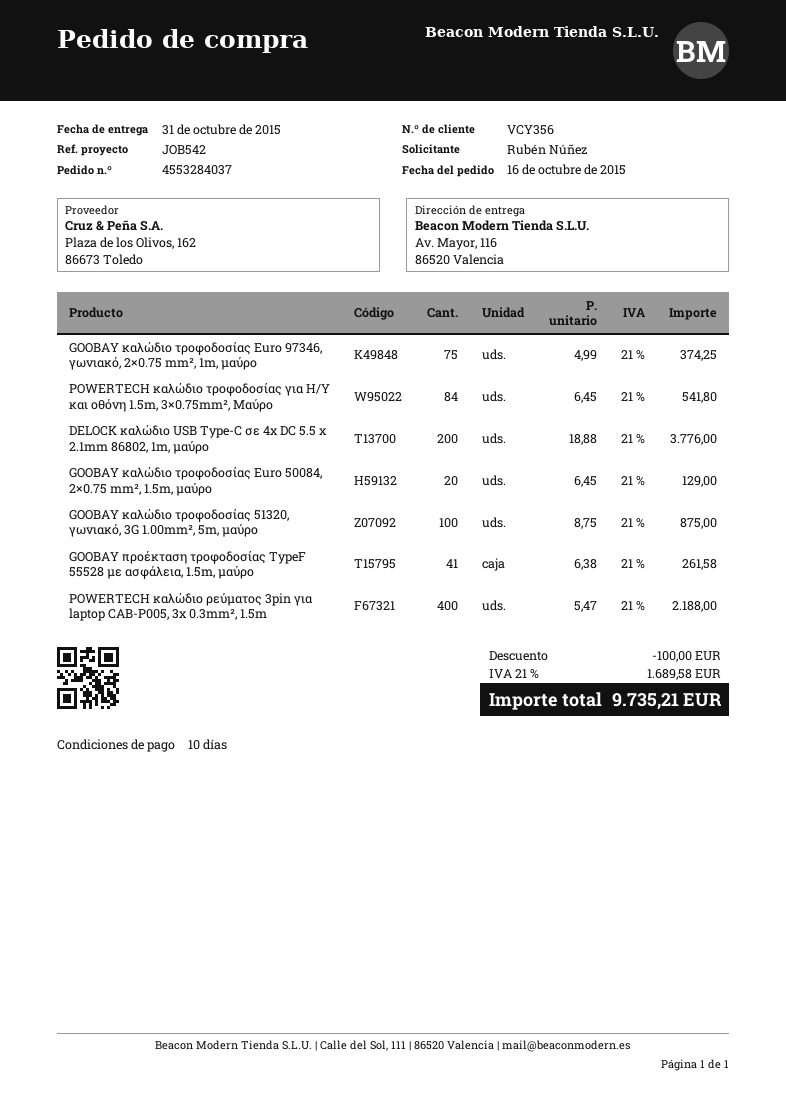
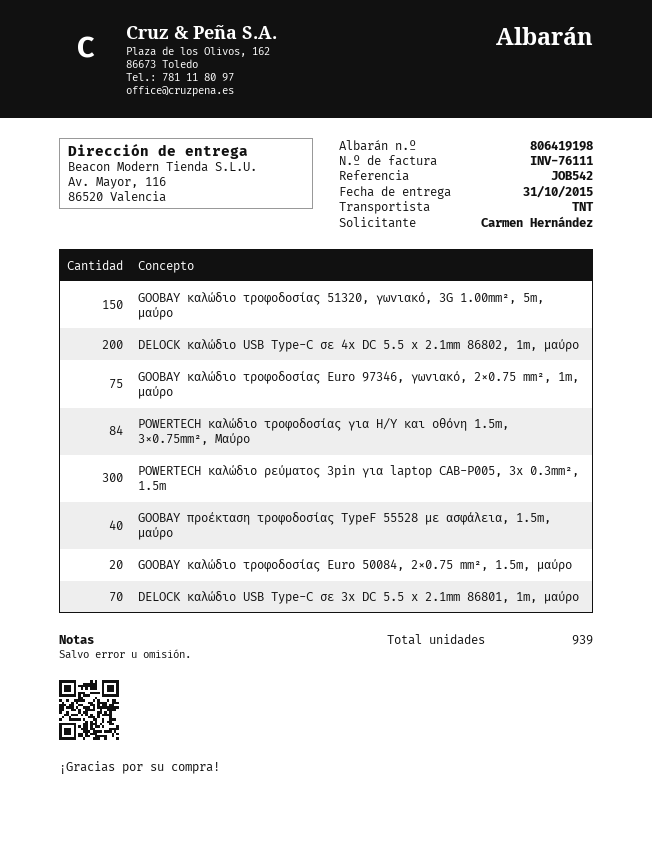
ordered by: Rubén Núñez -> Carmen Hernández
GOOBAY καλώδιο τροφοδοσίας 51320, γωνιακό, 3G 1.00mm², 5m, μαύρο: 100 -> 150
GOOBAY προέκταση τροφοδοσίας TypeF 55528 με ασφάλεια, 1.5m, μαύρο: 41 -> 40
POWERTECH καλώδιο ρεύματος 3pin για laptop CAB-P005, 3x 0.3mm², 1.5m: 400 -> 300
DELOCK καλώδιο USB Type-C σε 3x DC 5.5 x 2.1mm 86801, 1m, μαύρο: none -> 70

